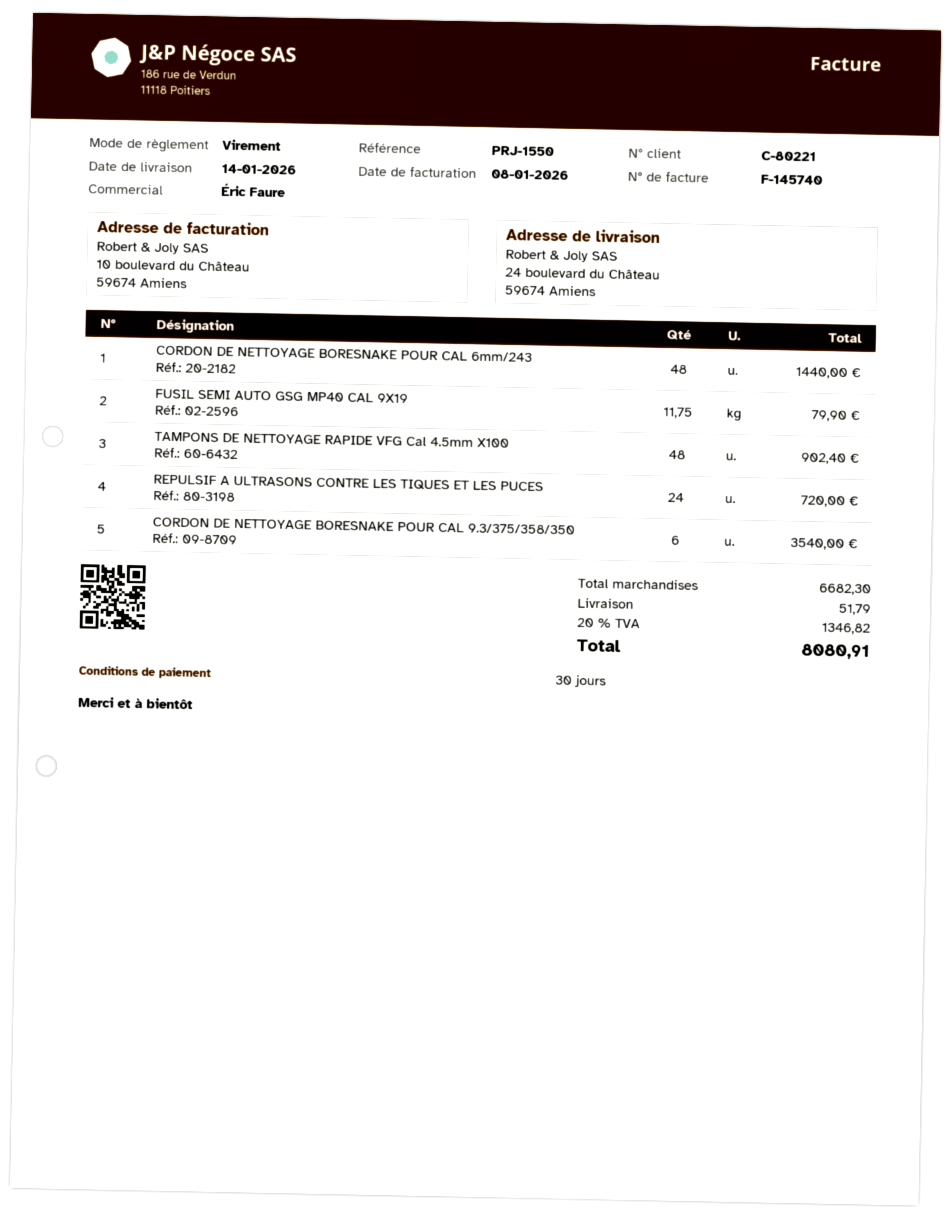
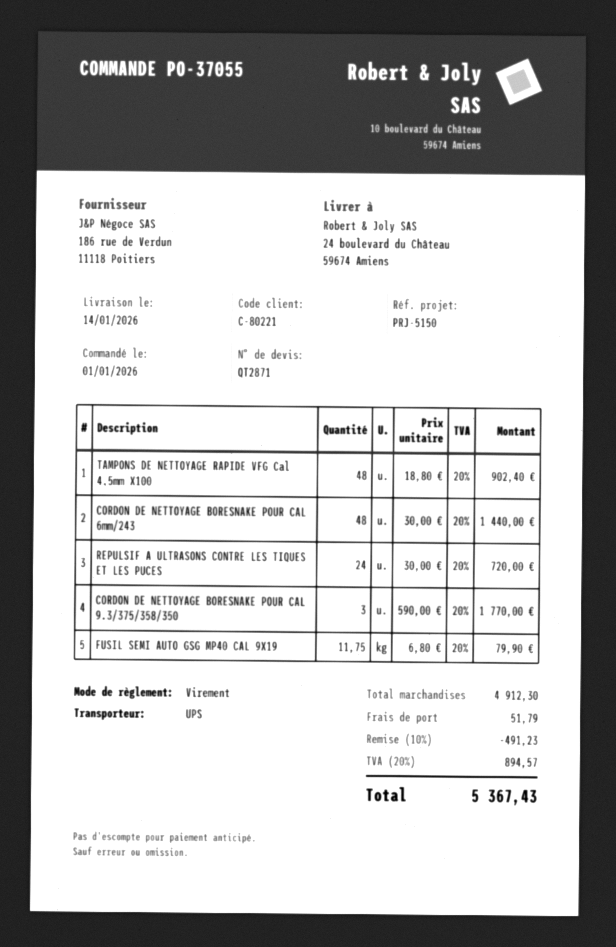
reference: PRJ-1550 -> PRJ-5150
CORDON DE NETTOYAGE BORESNAKE POUR CAL 9.3/375/358/350: 6 for 3540.00 -> 3 for 1770.00
subtotal: 6682.30 -> 4912.30
discount: none -> 10% = 491.23
tax: 20% = 1346.82 -> 20% = 894.57
total: 8080.91 -> 5367.43

